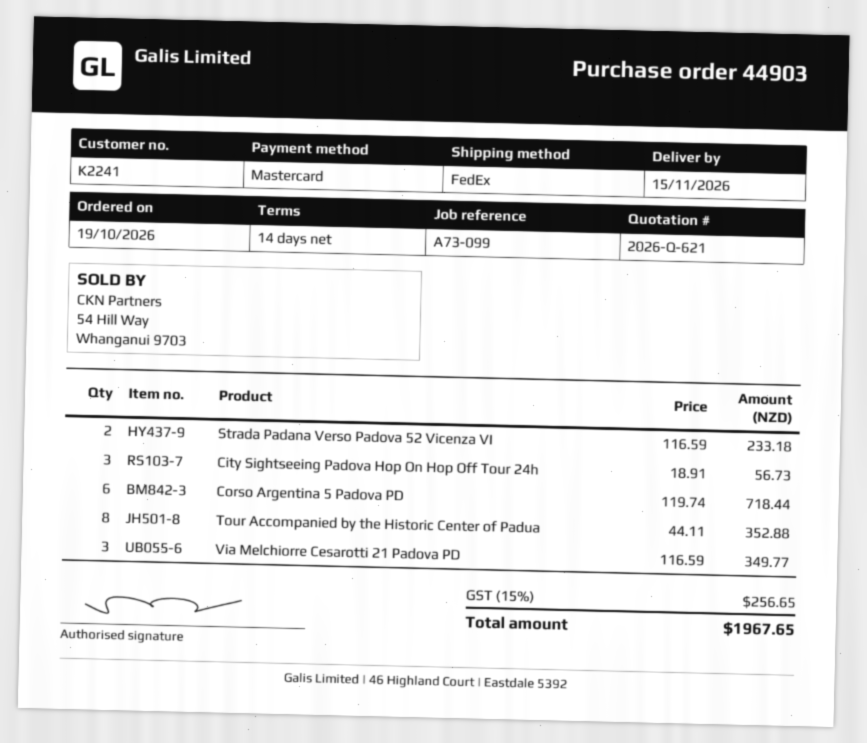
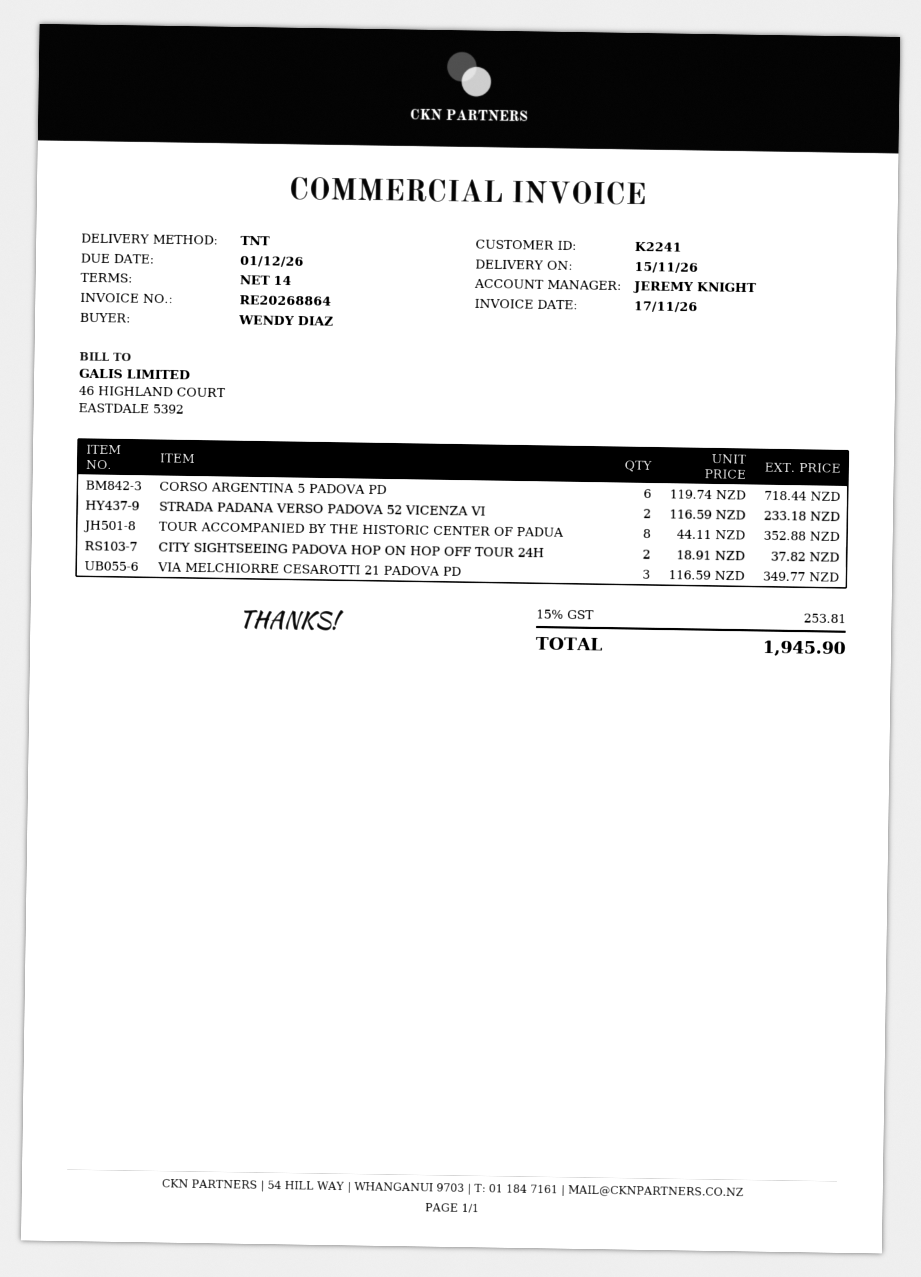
shipping method: FedEx -> TNT
City Sightseeing Padova Hop On Hop Off Tour 24h: 3 x 18.91 = 56.73 -> 2 x 18.91 = 37.82
tax: 15% = 256.65 -> 15% = 253.81
total: 1967.65 -> 1945.90

